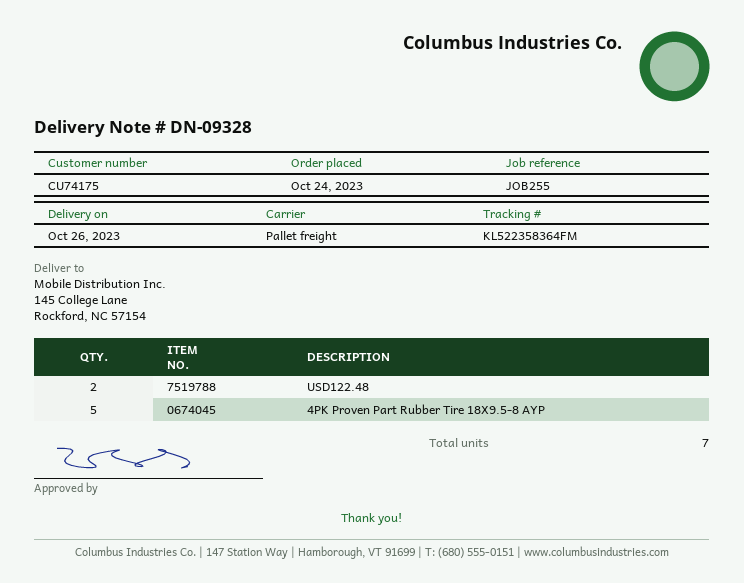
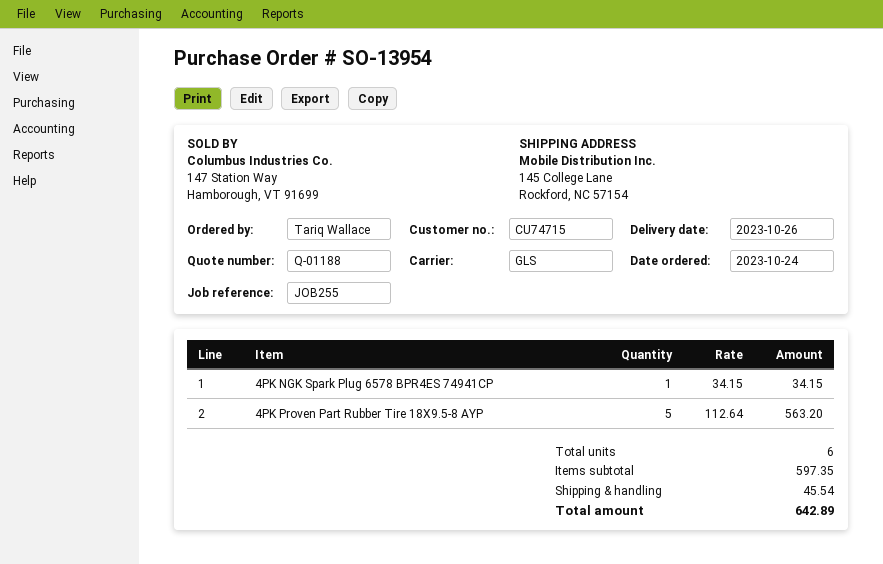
customer number: CU74175 -> CU74715
shipping method: pallet freight -> GLS
USD122.48: 2 -> none
4PK NGK Spark Plug 6578 BPR4ES 74941CP: none -> 1
total quantity: 7 -> 6

